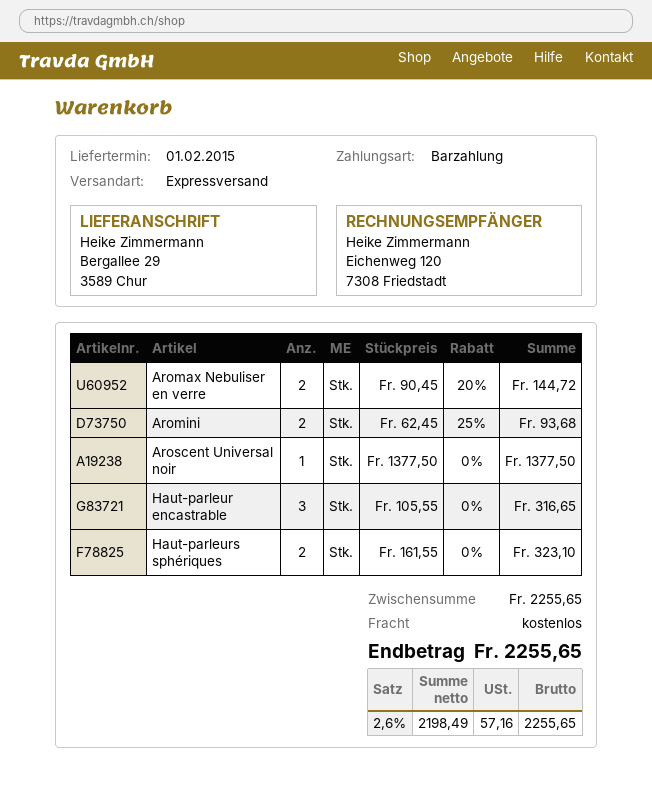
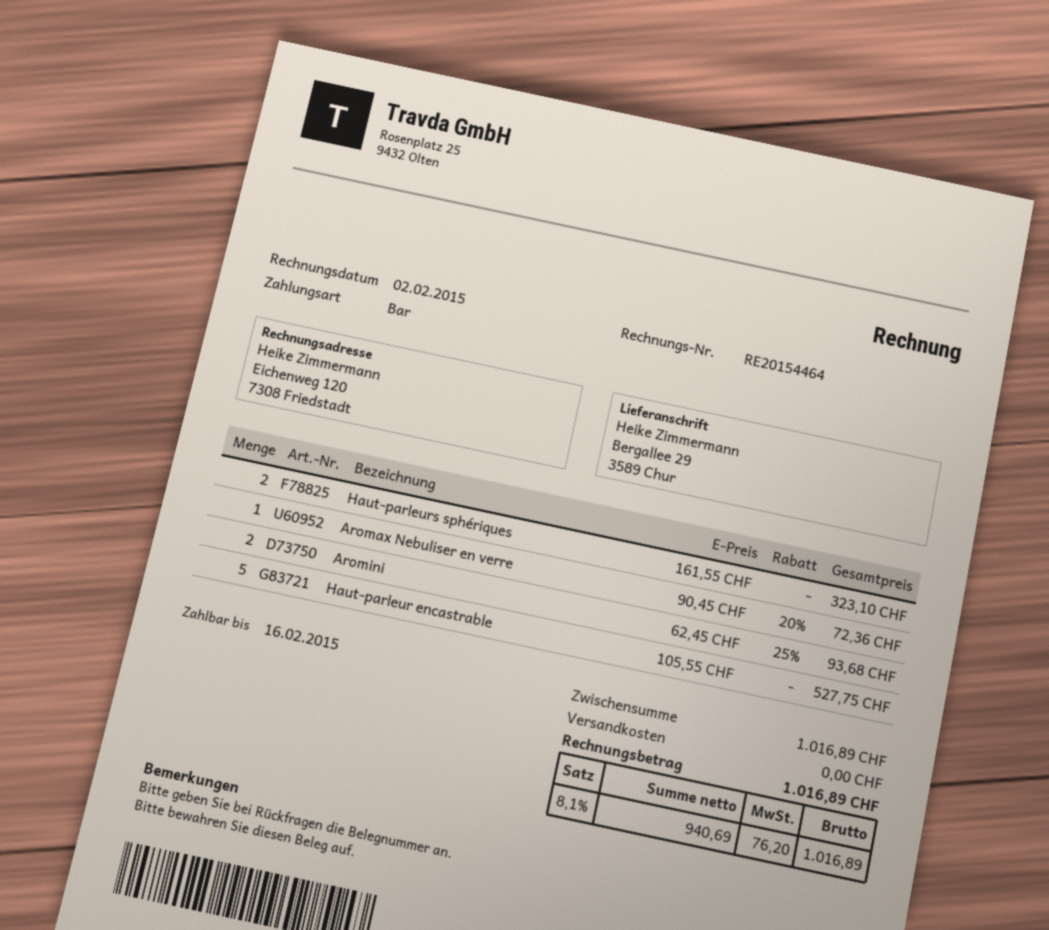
Aromax Nebuliser en verre: 2 x 90.45 - 20% = 144.72 -> 1 x 90.45 - 20% = 72.36
Aroscent Universal noir: 1 x 1377.50 = 1377.50 -> none
Haut-parleur encastrable: 3 x 105.55 = 316.65 -> 5 x 105.55 = 527.75
subtotal: 2255.65 -> 1016.89
net: 2198.49 -> 940.69
tax: 2.6% = 57.16 -> 8.1% = 76.20
total: 2255.65 -> 1016.89

